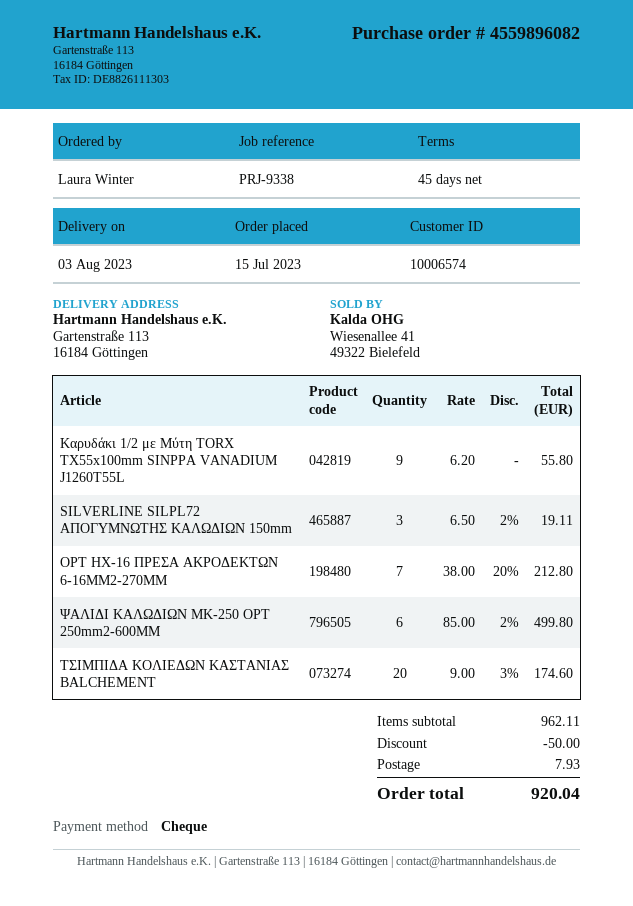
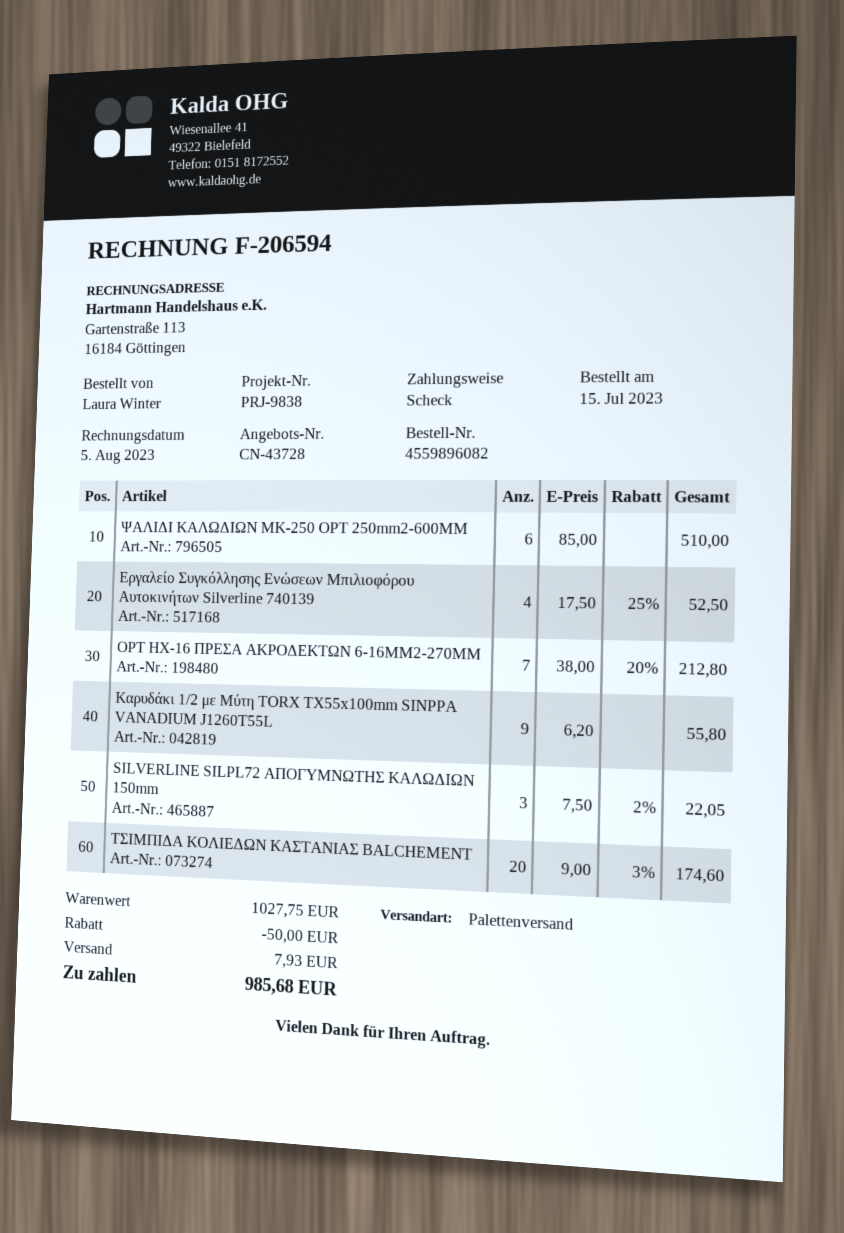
reference: PRJ-9338 -> PRJ-9838
SILVERLINE SILPL72 ΑΠΟΓΥΜΝΩΤΗΣ ΚΑΛΩΔΙΩΝ 150mm: 3 x 6.50 - 2% = 19.11 -> 3 x 7.50 - 2% = 22.05
ΨΑΛΙΔΙ ΚΑΛΩΔΙΩΝ MK-250 OPT 250mm2-600ΜΜ: 6 x 85.00 - 2% = 499.80 -> 6 x 85.00 = 510.00
Εργαλείο Συγκόλλησης Ενώσεων Μπιλιοφόρου Αυτοκινήτων Silverline 740139: none -> 4 x 17.50 - 25% = 52.50
subtotal: 962.11 -> 1027.75
total: 920.04 -> 985.68

